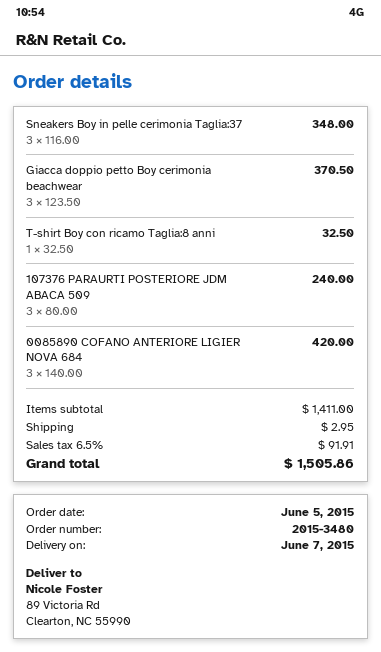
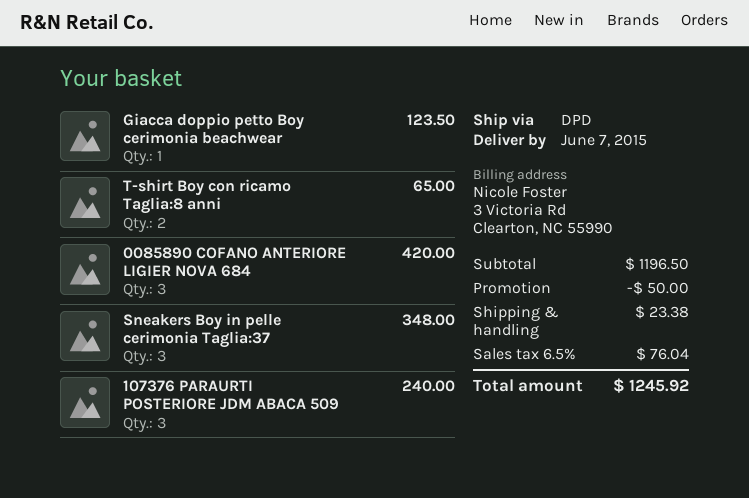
Giacca doppio petto Boy cerimonia beachwear: 3 for 370.50 -> 1 for 123.50
T-shirt Boy con ricamo Taglia:8 anni: 1 for 32.50 -> 2 for 65.00
subtotal: 1411.00 -> 1196.50
discount: none -> 50.00
shipping: 2.95 -> 23.38
tax: 6.5% = 91.91 -> 6.5% = 76.04
total: 1505.86 -> 1245.92

